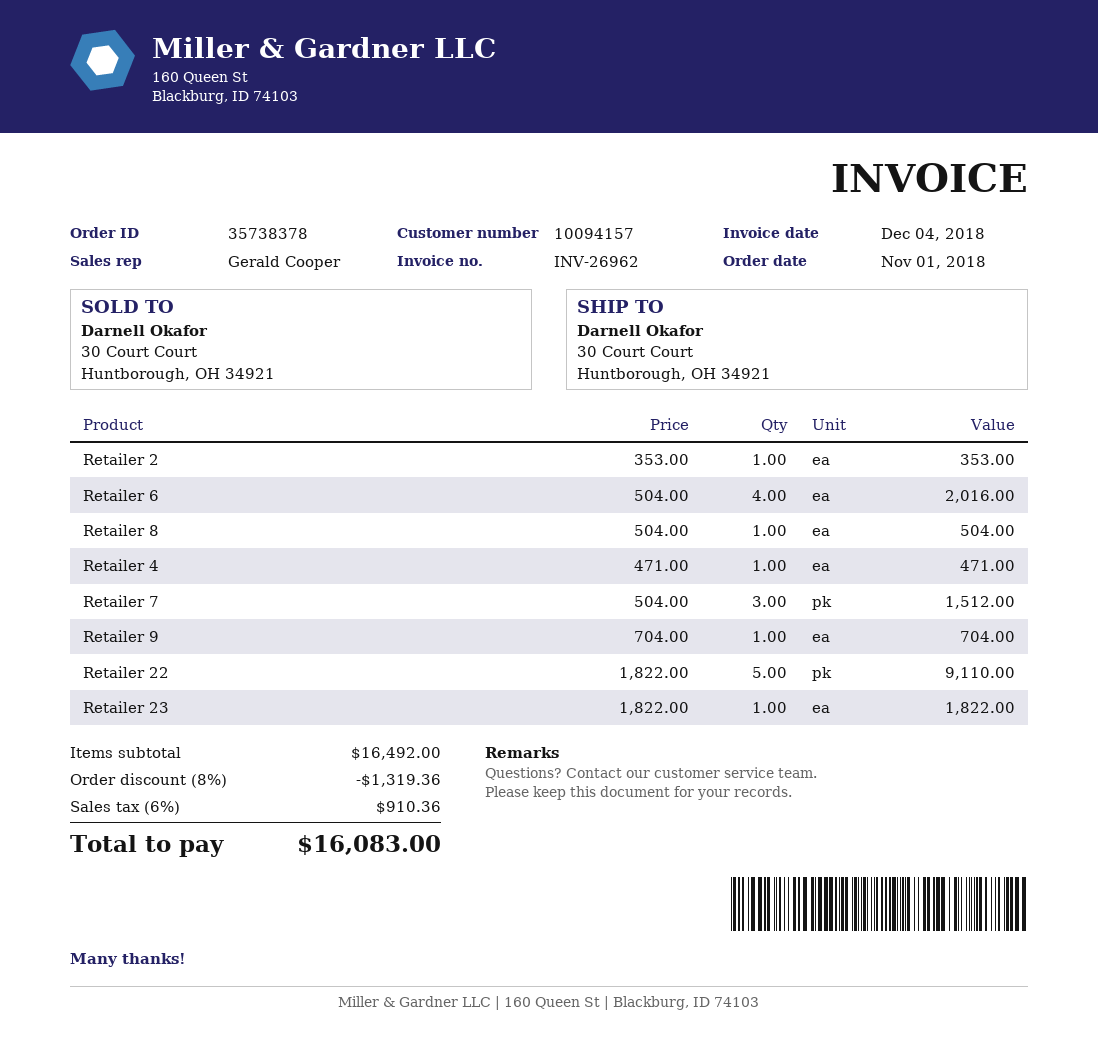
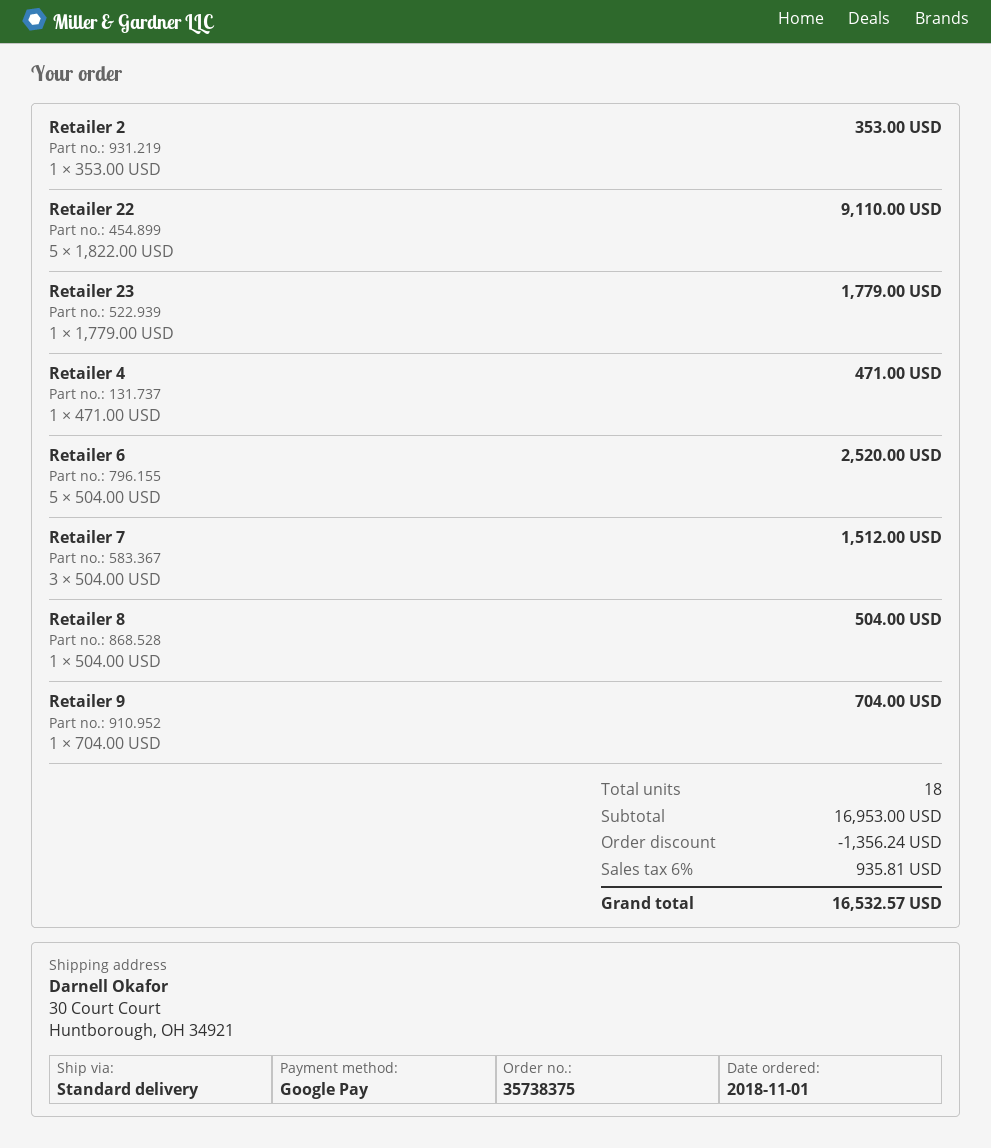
order number: 35738378 -> 35738375
Retailer 6: 4 x 504.00 = 2016.00 -> 5 x 504.00 = 2520.00
Retailer 23: 1 x 1822.00 = 1822.00 -> 1 x 1779.00 = 1779.00
subtotal: 16492.00 -> 16953.00
discount: 1319.36 -> 1356.24
tax: 6% = 910.36 -> 6% = 935.81
total: 16083.00 -> 16532.57

